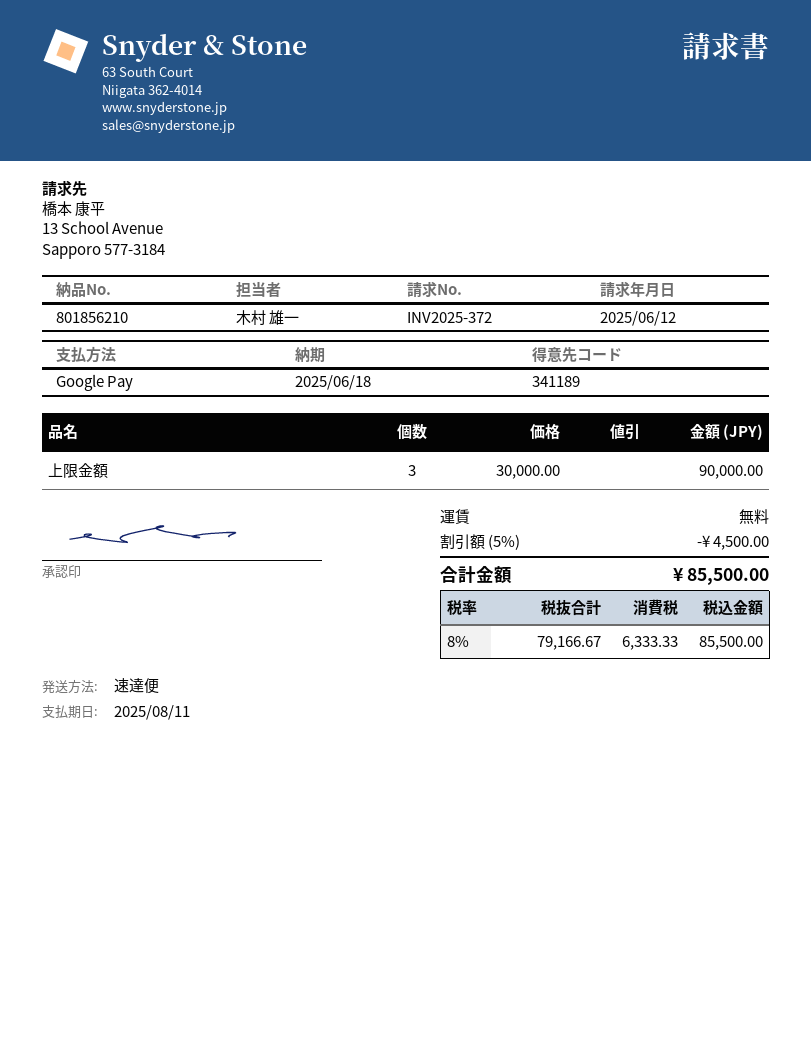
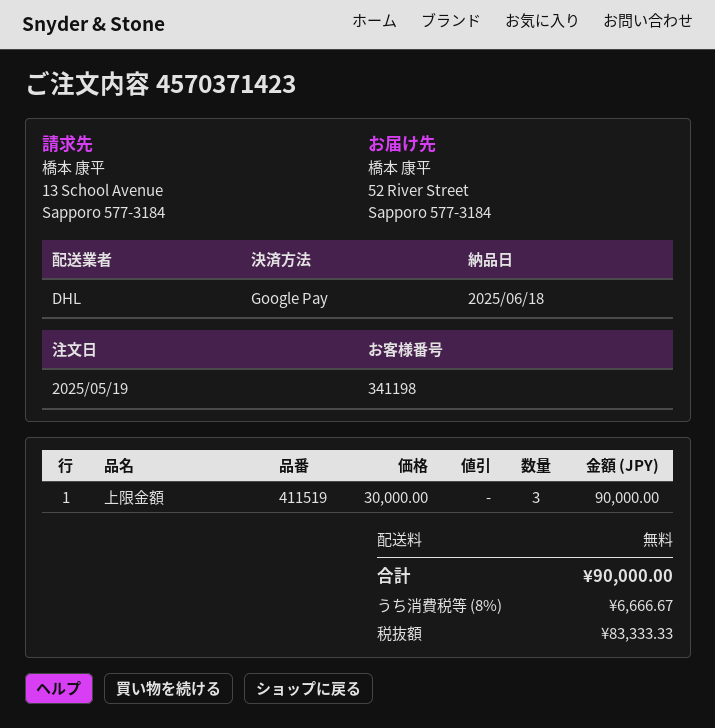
customer number: 341189 -> 341198
shipping method: express -> DHL
discount: 5% = 4500.00 -> none
net: 79166.67 -> 83333.33
tax: 8% = 6333.33 -> 8% = 6666.67
total: 85500.00 -> 90000.00

